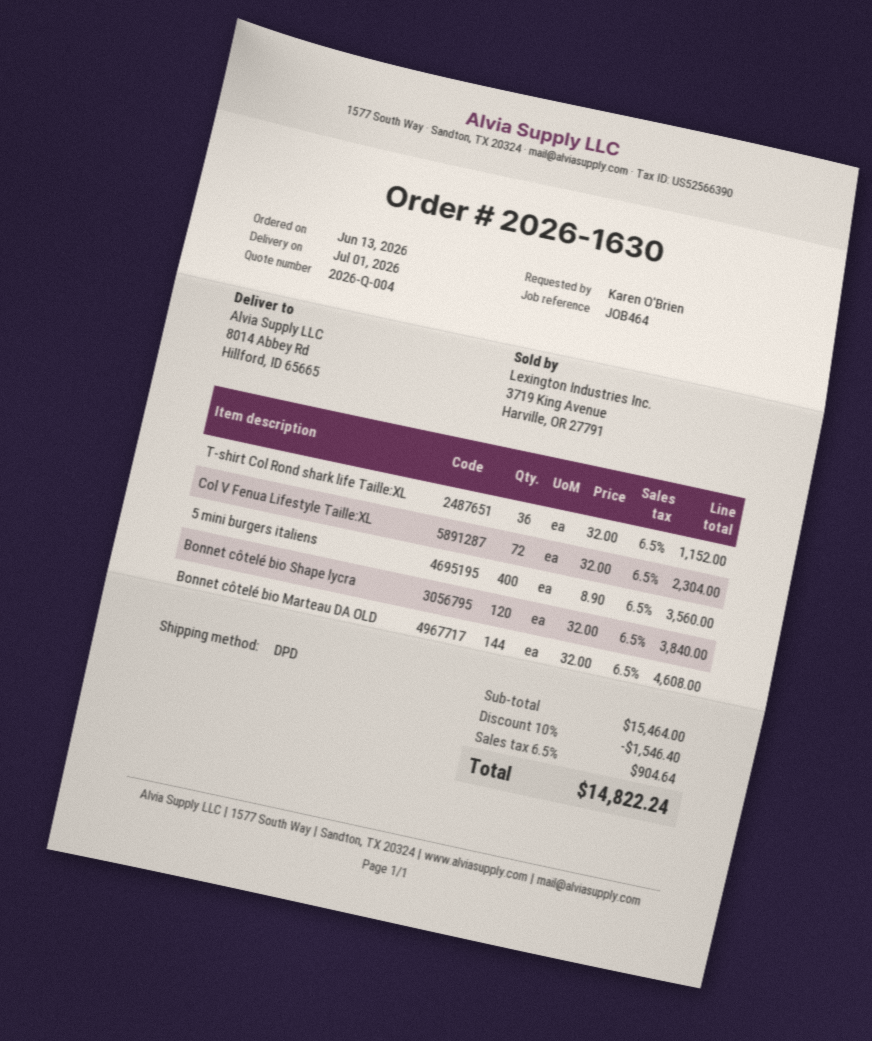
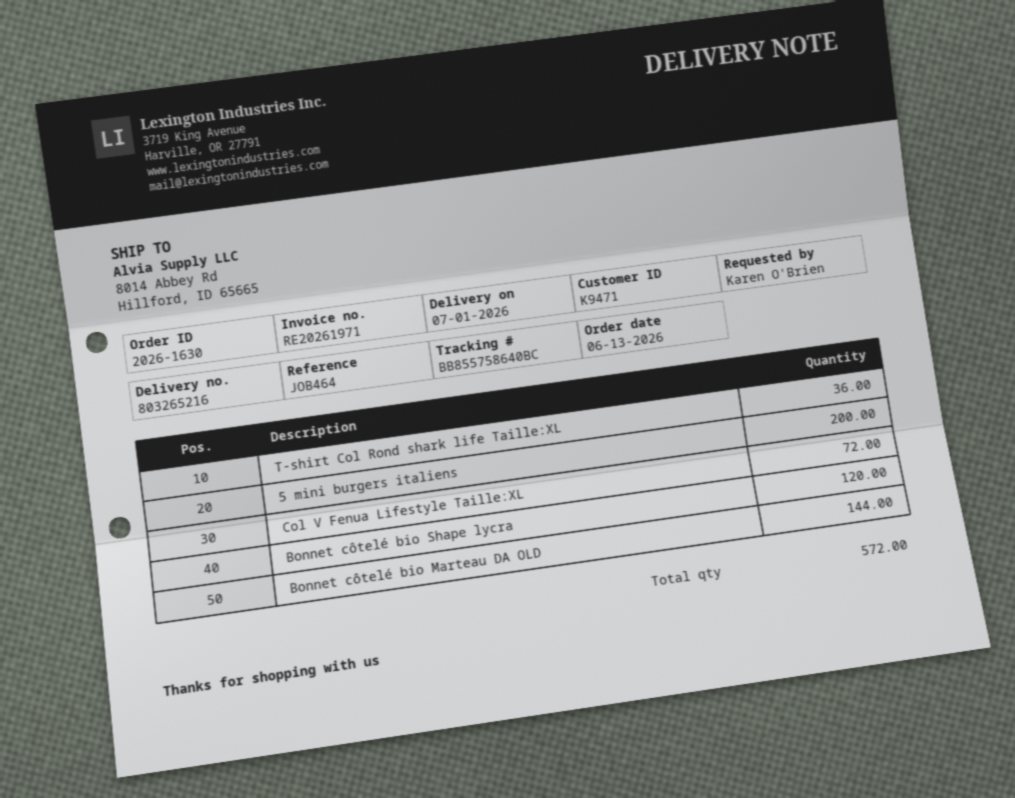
5 mini burgers italiens: 400 -> 200

